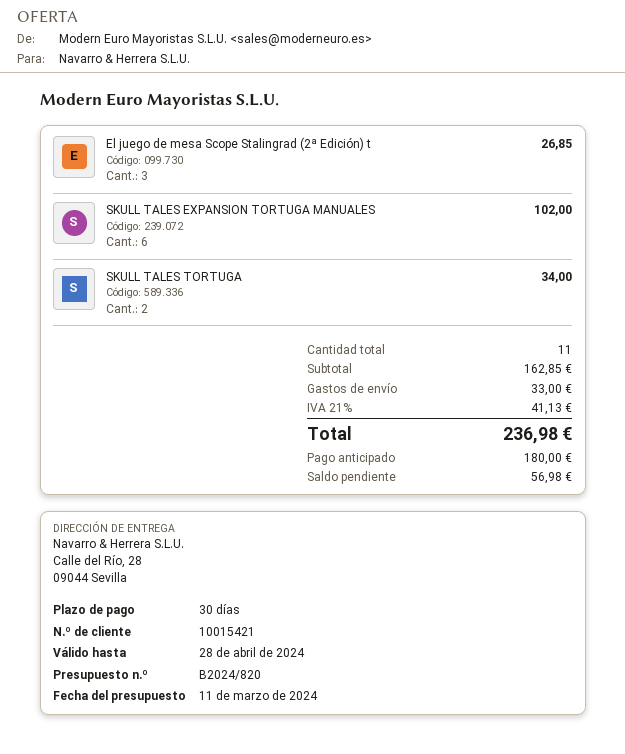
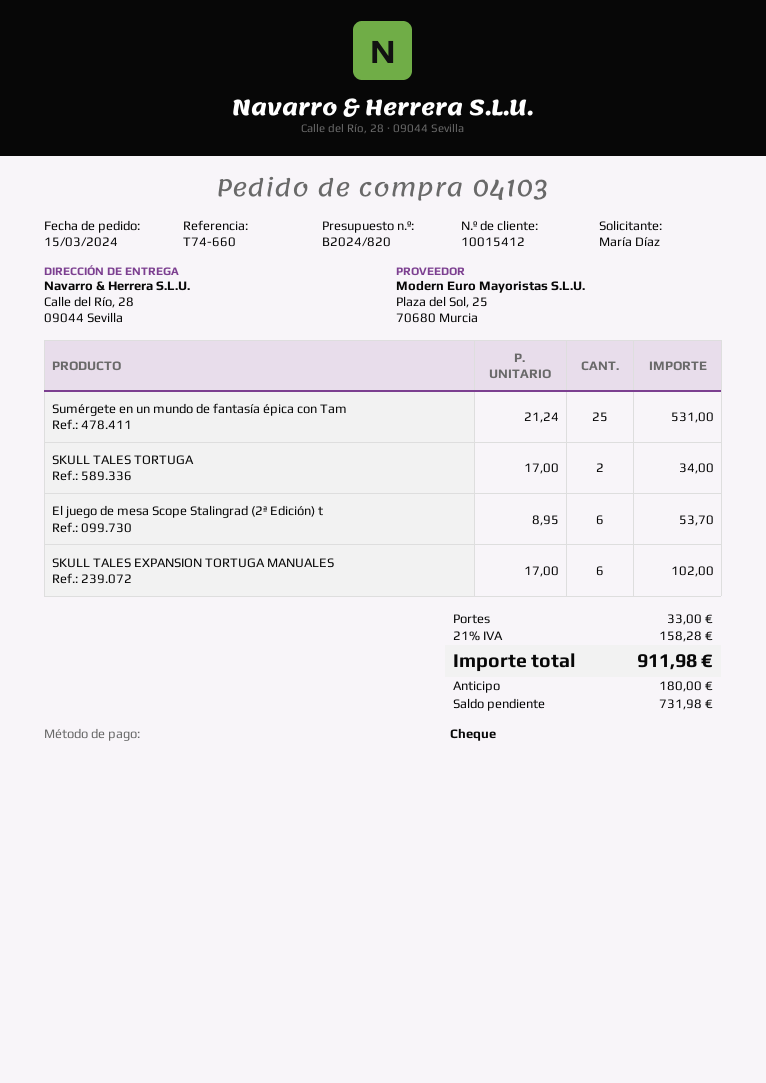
customer number: 10015421 -> 10015412
El juego de mesa Scope Stalingrad (2ª Edición) t: 3 for 26.85 -> 6 for 53.70
Sumérgete en un mundo de fantasía épica con Tam: none -> 25 for 531.00
tax: 21% = 41.13 -> 21% = 158.28
total: 236.98 -> 911.98
balance: 56.98 -> 731.98

